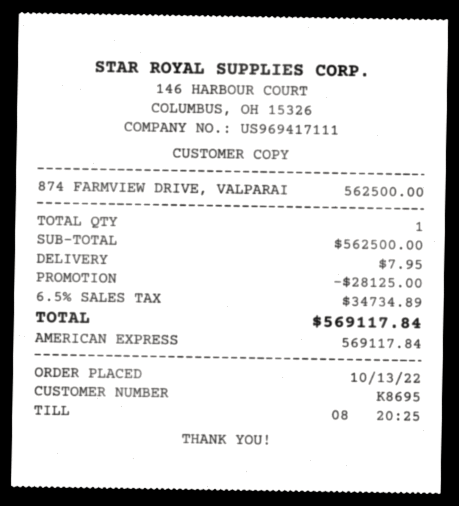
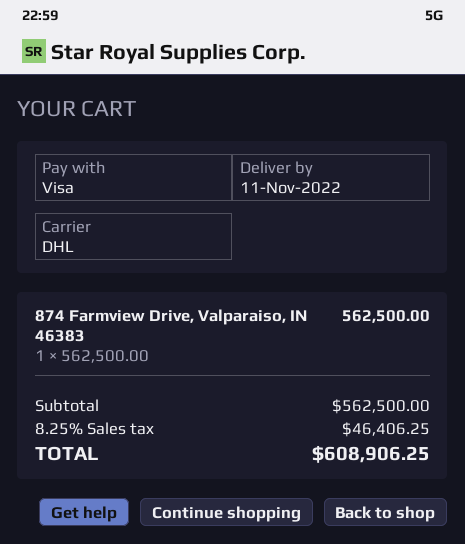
payment method: American Express -> Visa
discount: 28125.00 -> none
shipping: 7.95 -> none
tax: 6.5% = 34734.89 -> 8.25% = 46406.25
total: 569117.84 -> 608906.25

